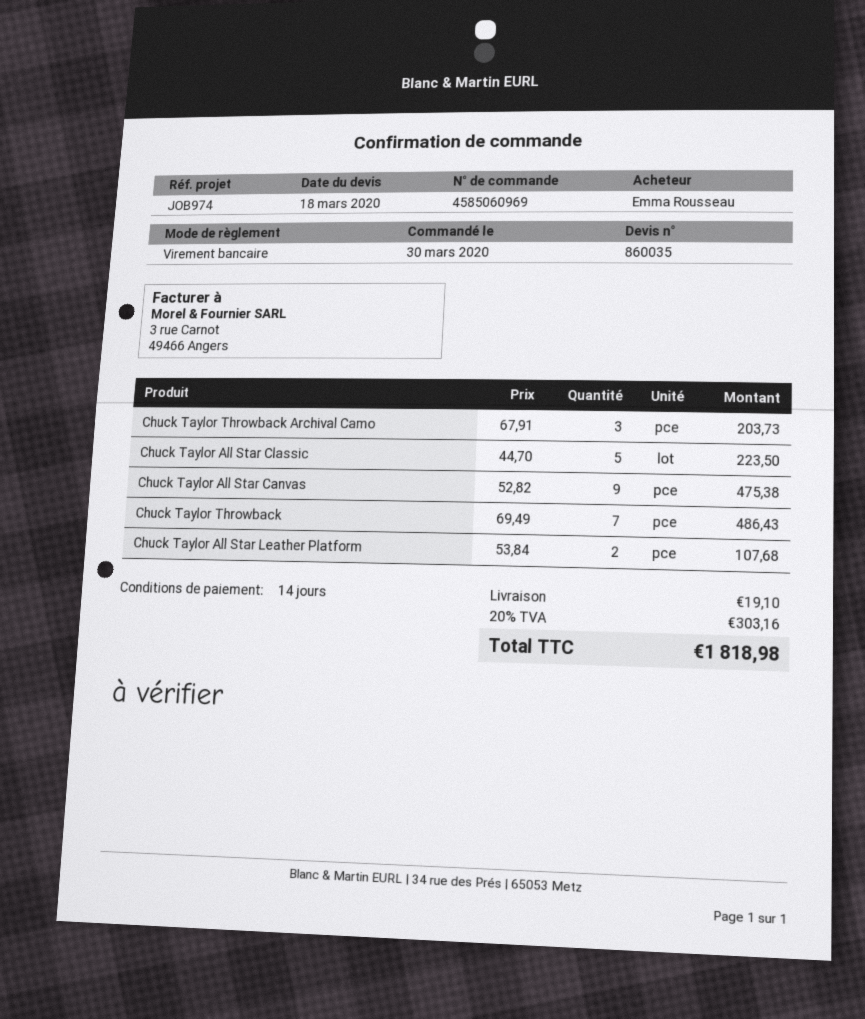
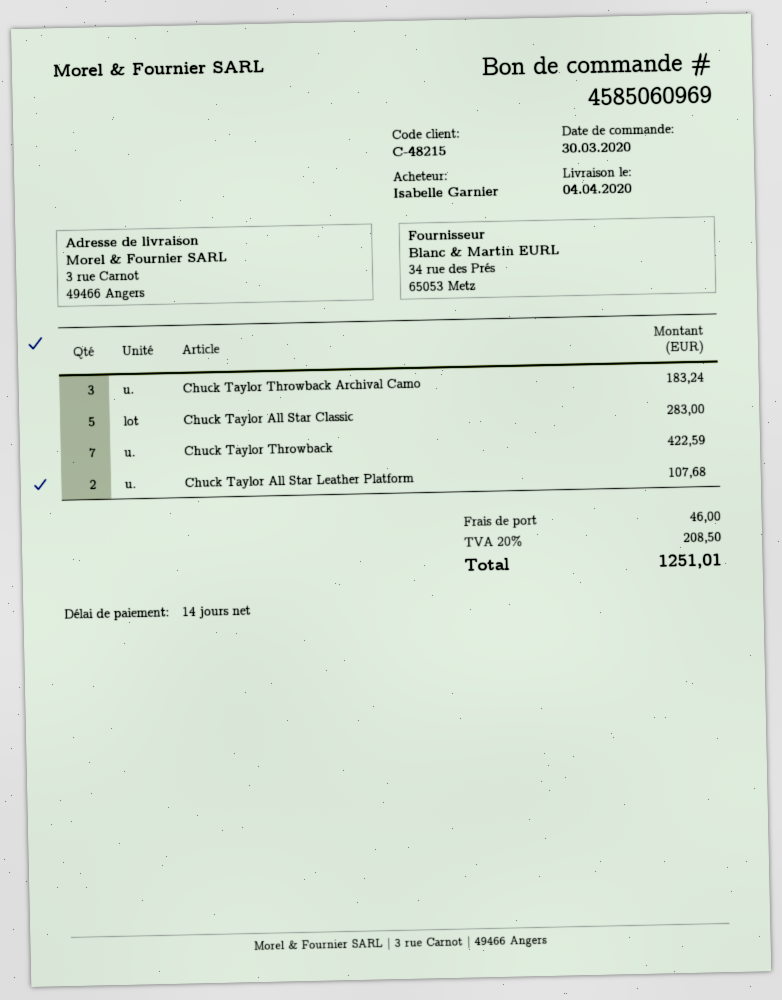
ordered by: Emma Rousseau -> Isabelle Garnier
Chuck Taylor Throwback Archival Camo: 3 for 203.73 -> 3 for 183.24
Chuck Taylor All Star Classic: 5 for 223.50 -> 5 for 283.00
Chuck Taylor All Star Canvas: 9 for 475.38 -> none
Chuck Taylor Throwback: 7 for 486.43 -> 7 for 422.59
shipping: 19.10 -> 46.00
tax: 20% = 303.16 -> 20% = 208.50
total: 1818.98 -> 1251.01

